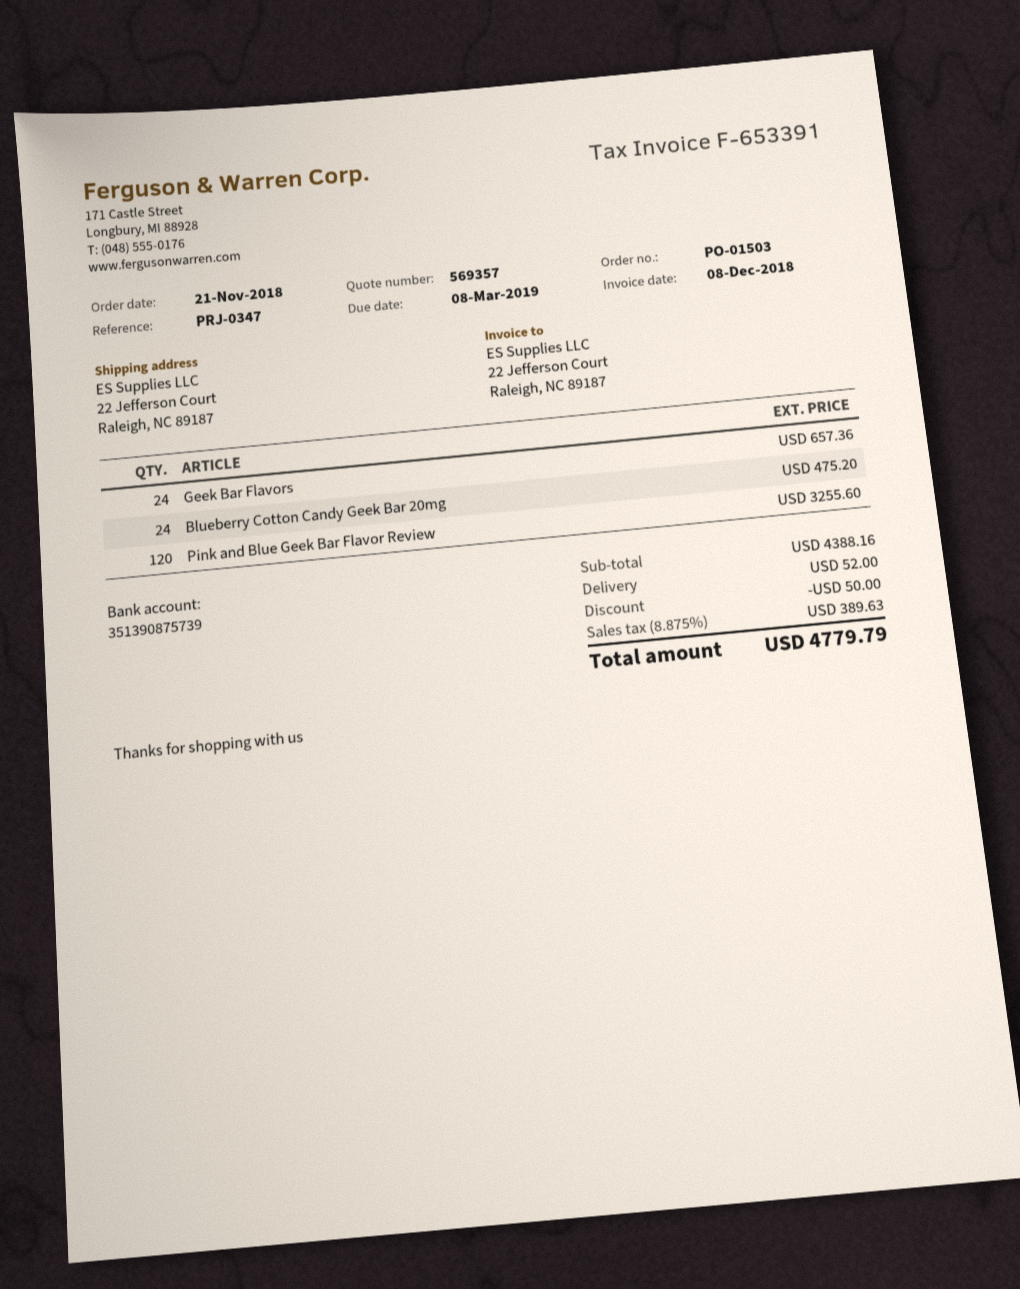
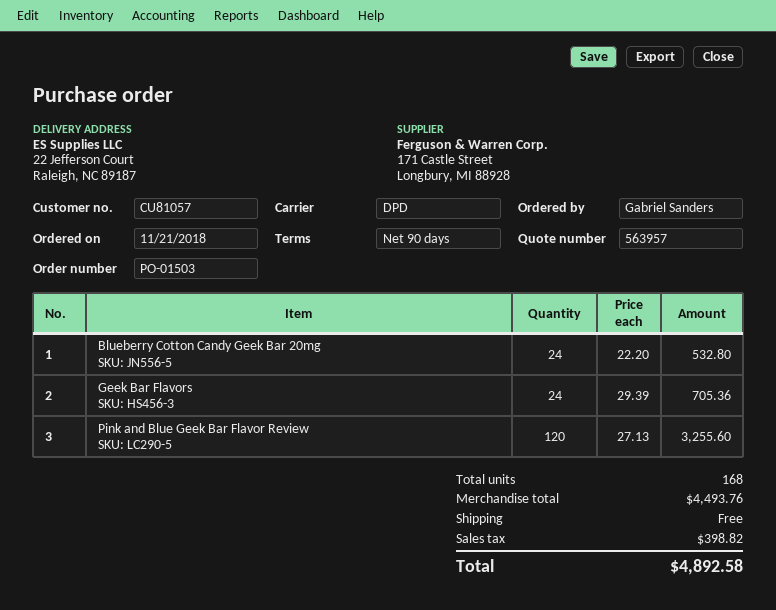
quote number: 569357 -> 563957
Geek Bar Flavors: 24 for 657.36 -> 24 for 705.36
Blueberry Cotton Candy Geek Bar 20mg: 24 for 475.20 -> 24 for 532.80
subtotal: 4388.16 -> 4493.76
discount: 50.00 -> none
shipping: 52.00 -> 0.00
tax: 389.63 -> 398.82
total: 4779.79 -> 4892.58

